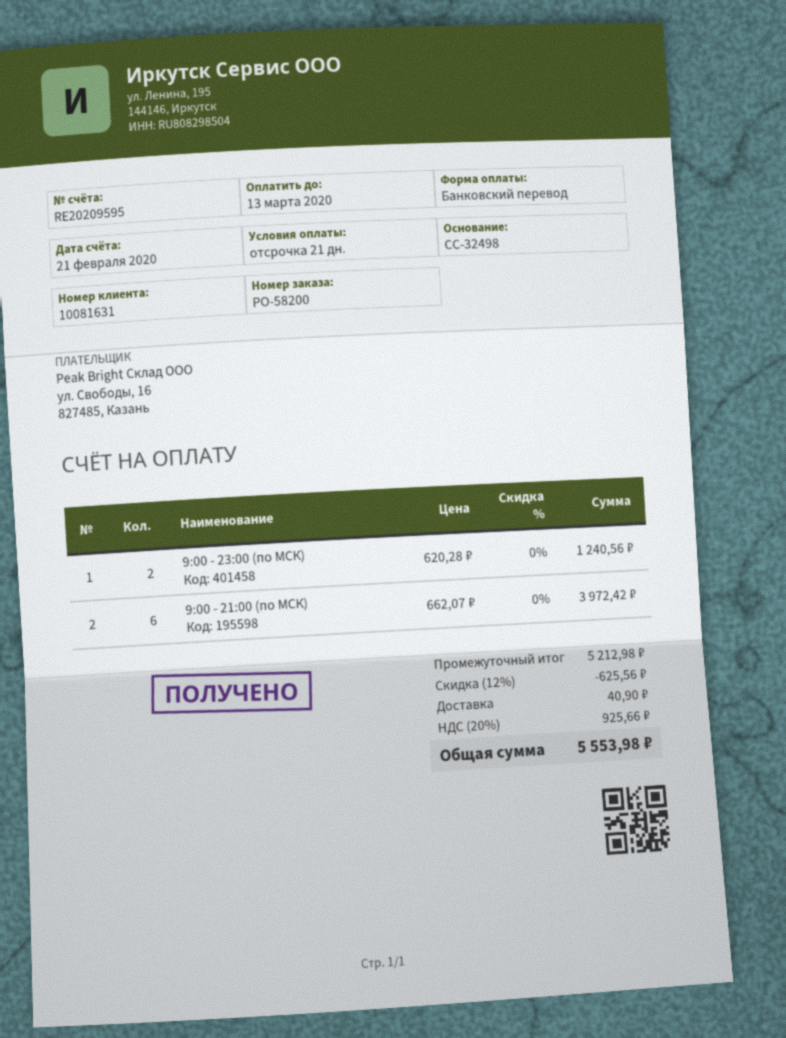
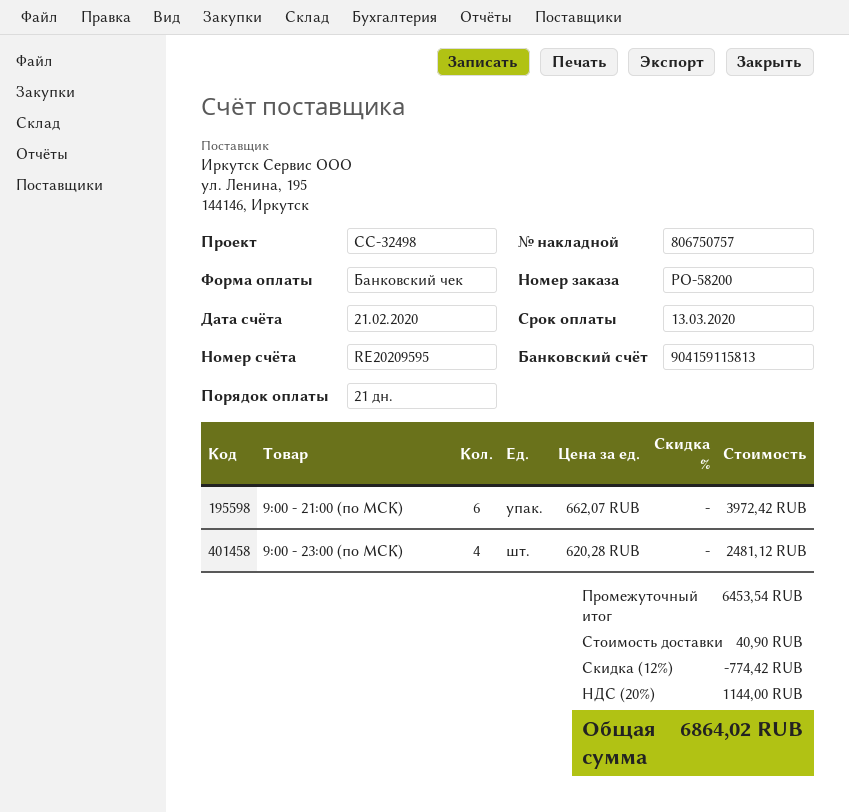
payment method: bank transfer -> cheque
9:00 - 23:00 (по МСК): 2 x 620.28 = 1240.56 -> 4 x 620.28 = 2481.12
subtotal: 5212.98 -> 6453.54
discount: 12% = 625.56 -> 12% = 774.42
tax: 20% = 925.66 -> 20% = 1144.00
total: 5553.98 -> 6864.02

